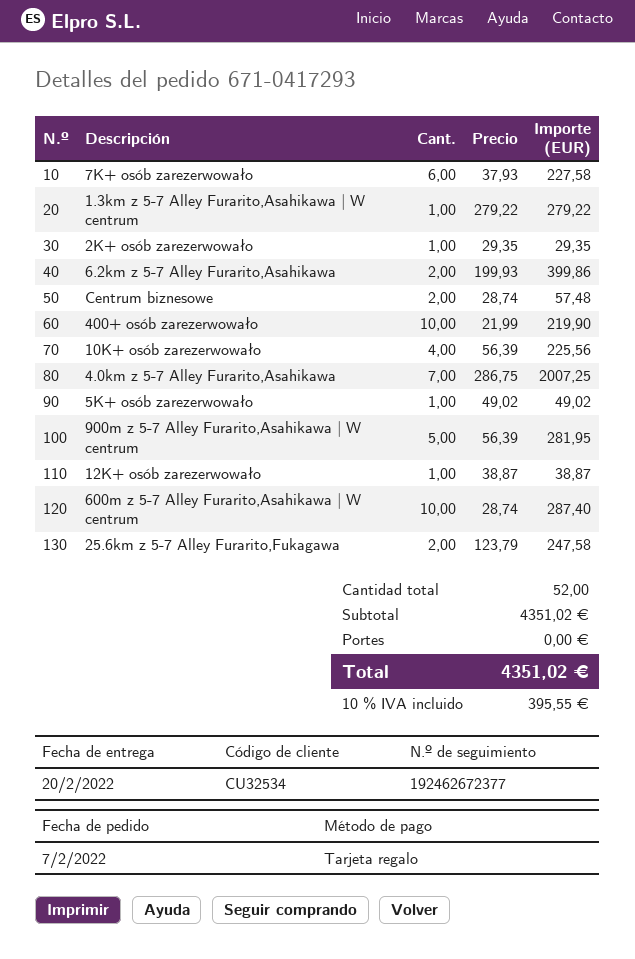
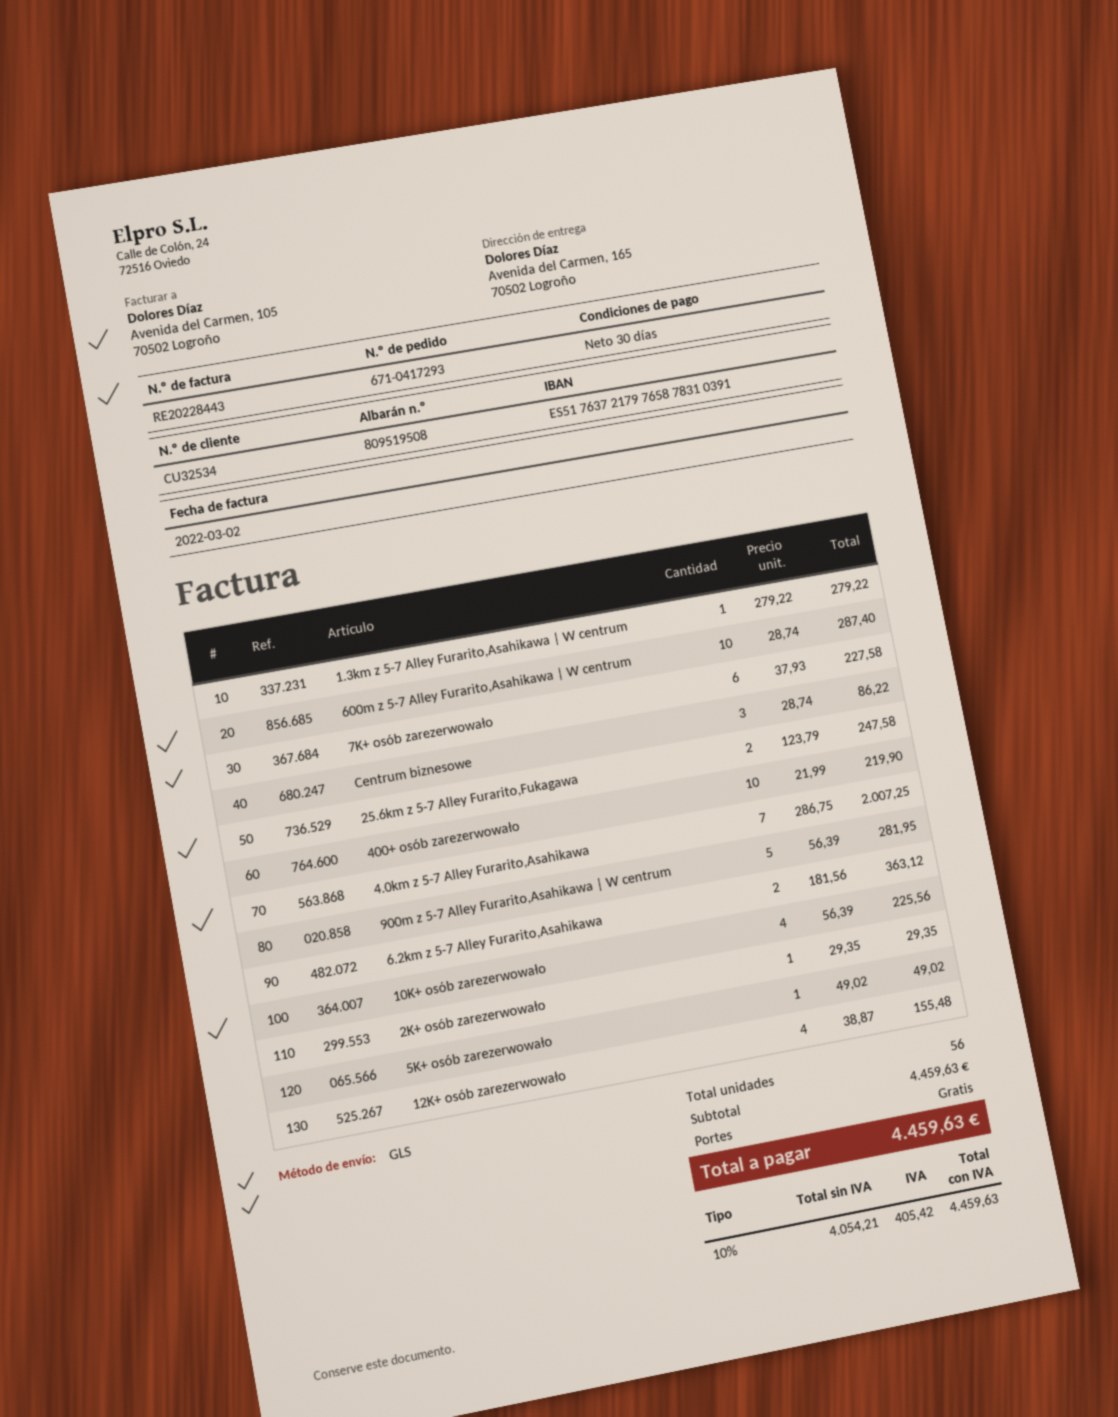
6.2km z 5-7 Alley Furarito,Asahikawa: 2 x 199.93 = 399.86 -> 2 x 181.56 = 363.12
Centrum biznesowe: 2 x 28.74 = 57.48 -> 3 x 28.74 = 86.22
12K+ osób zarezerwowało: 1 x 38.87 = 38.87 -> 4 x 38.87 = 155.48
total quantity: 52 -> 56
subtotal: 4351.02 -> 4459.63
tax: 10% = 395.55 -> 10% = 405.42
total: 4351.02 -> 4459.63

